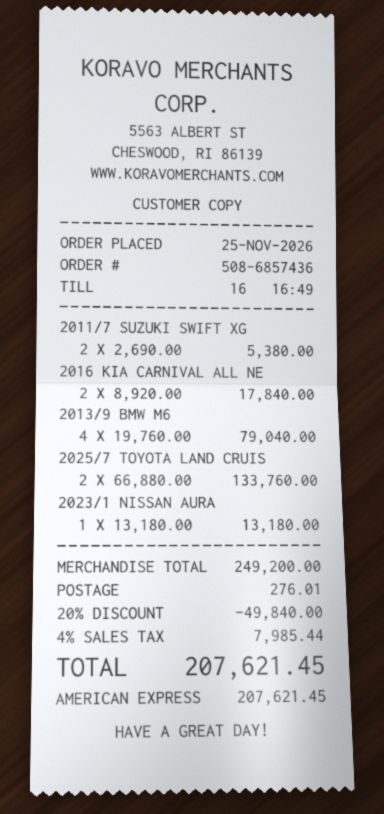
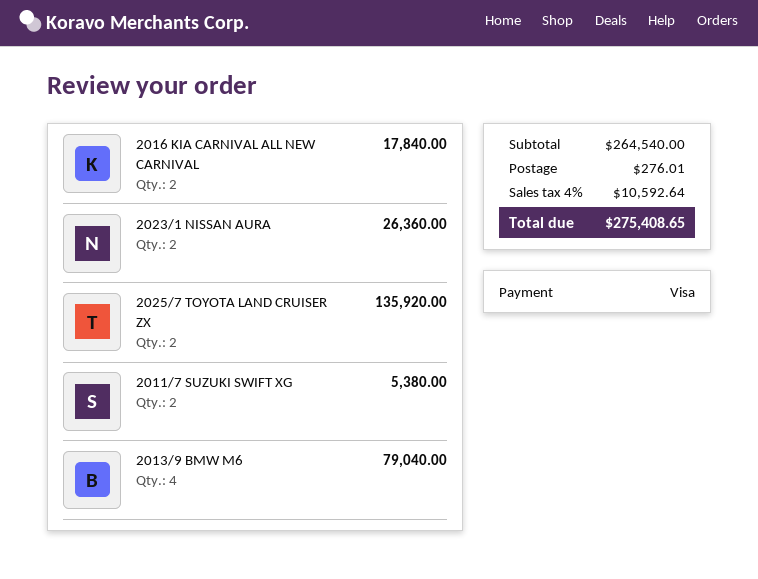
payment method: American Express -> Visa
2025/7 TOYOTA LAND CRUIS: 2 for 133760.00 -> 2 for 135920.00
2023/1 NISSAN AURA: 1 for 13180.00 -> 2 for 26360.00
subtotal: 249200.00 -> 264540.00
discount: 20% = 49840.00 -> none
tax: 4% = 7985.44 -> 4% = 10592.64
total: 207621.45 -> 275408.65

